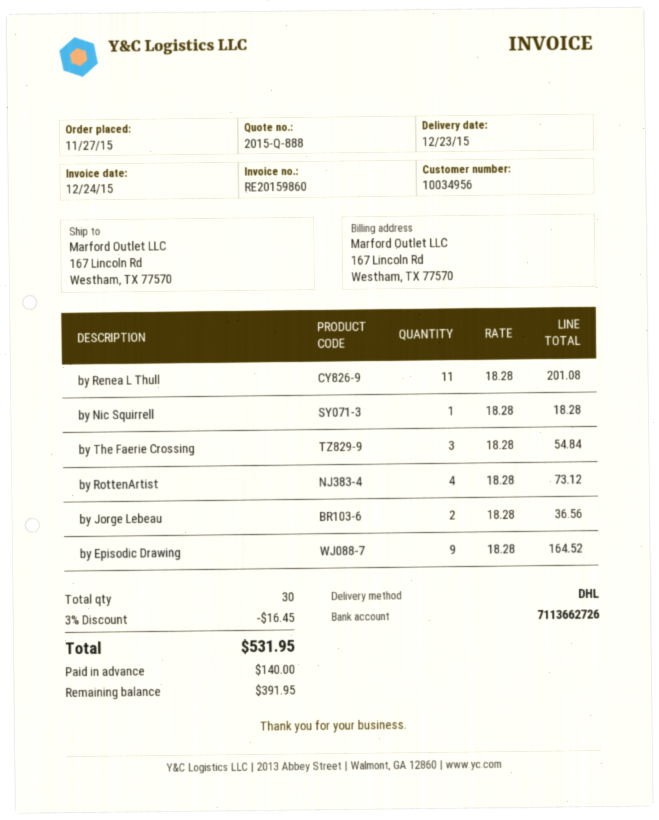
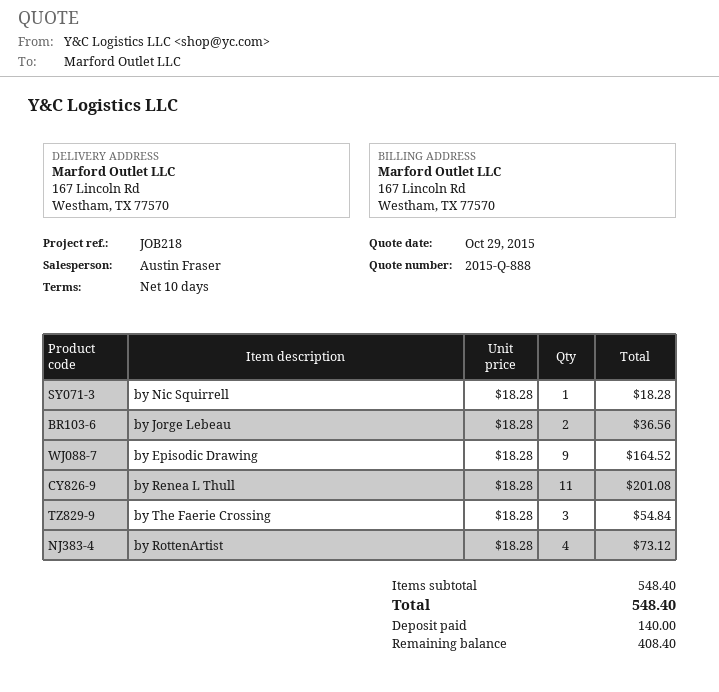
discount: 3% = 16.45 -> none
total: 531.95 -> 548.40
balance: 391.95 -> 408.40

